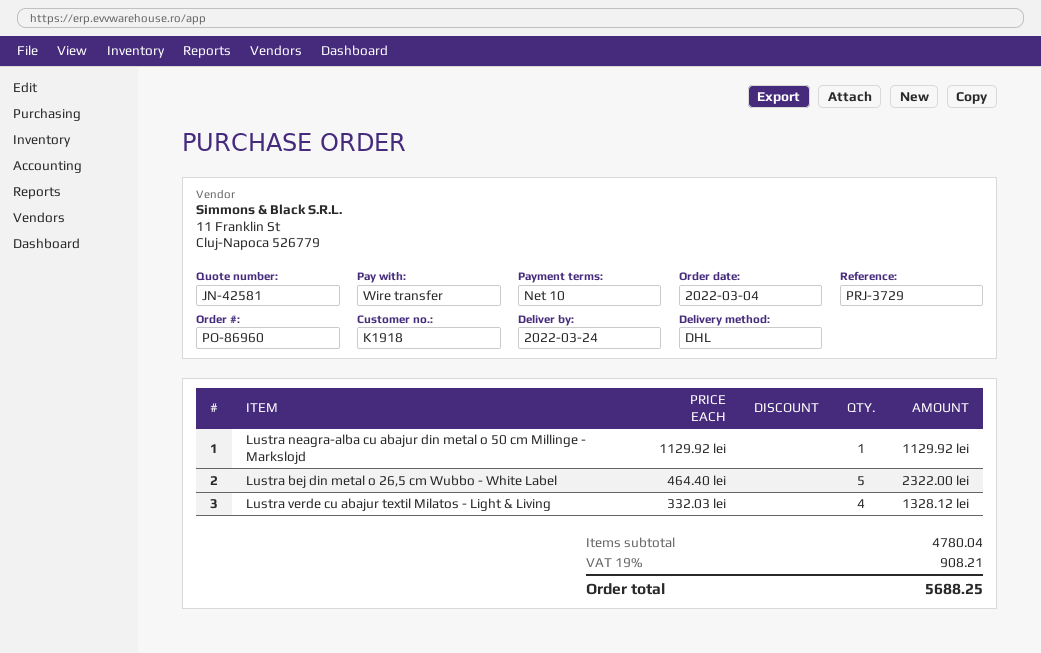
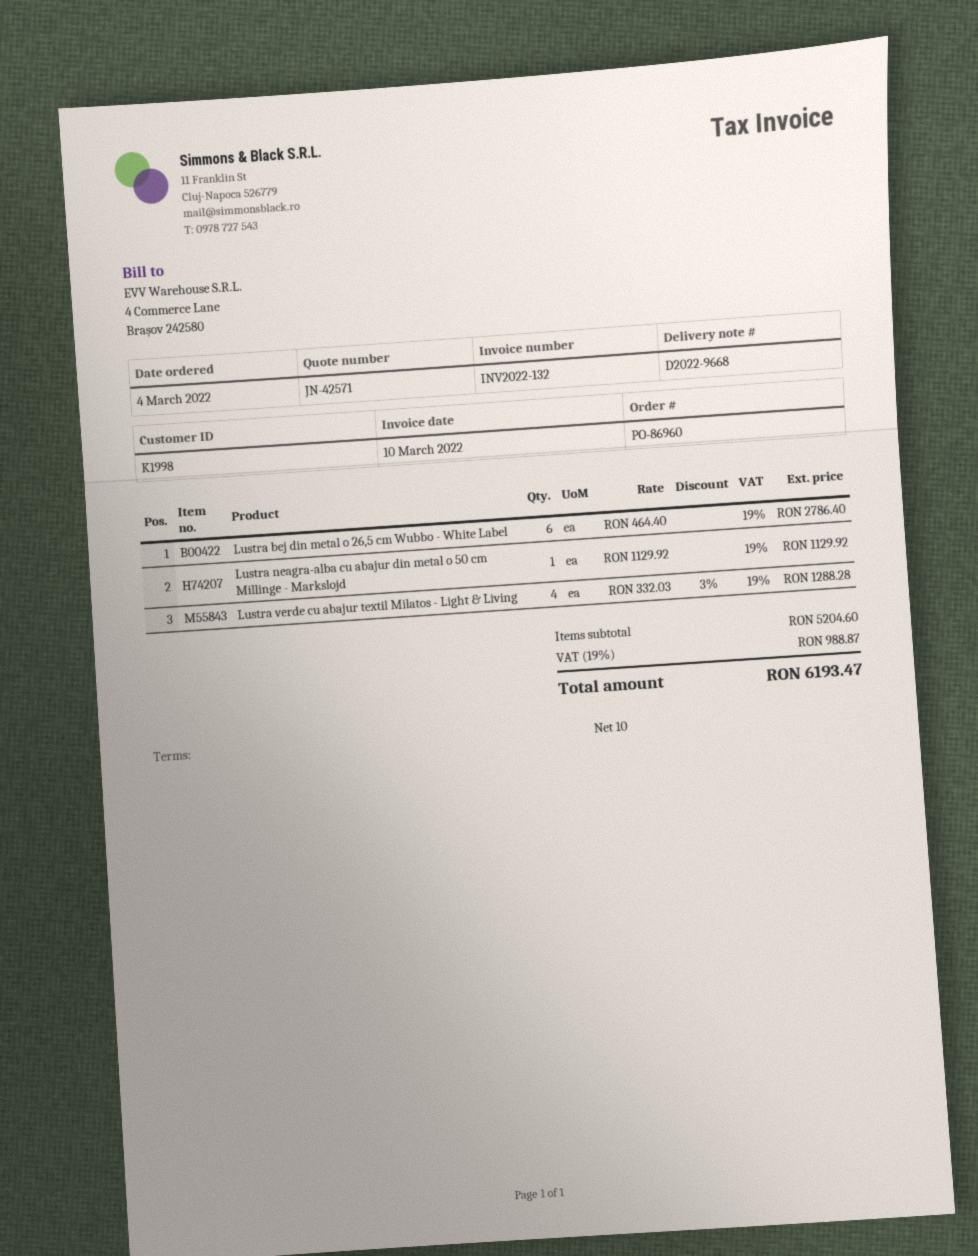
quote number: JN-42581 -> JN-42571
customer number: K1918 -> K1998
Lustra bej din metal o 26,5 cm Wubbo - White Label: 5 x 464.40 = 2322.00 -> 6 x 464.40 = 2786.40
Lustra verde cu abajur textil Milatos - Light & Living: 4 x 332.03 = 1328.12 -> 4 x 332.03 - 3% = 1288.28
subtotal: 4780.04 -> 5204.60
tax: 19% = 908.21 -> 19% = 988.87
total: 5688.25 -> 6193.47

